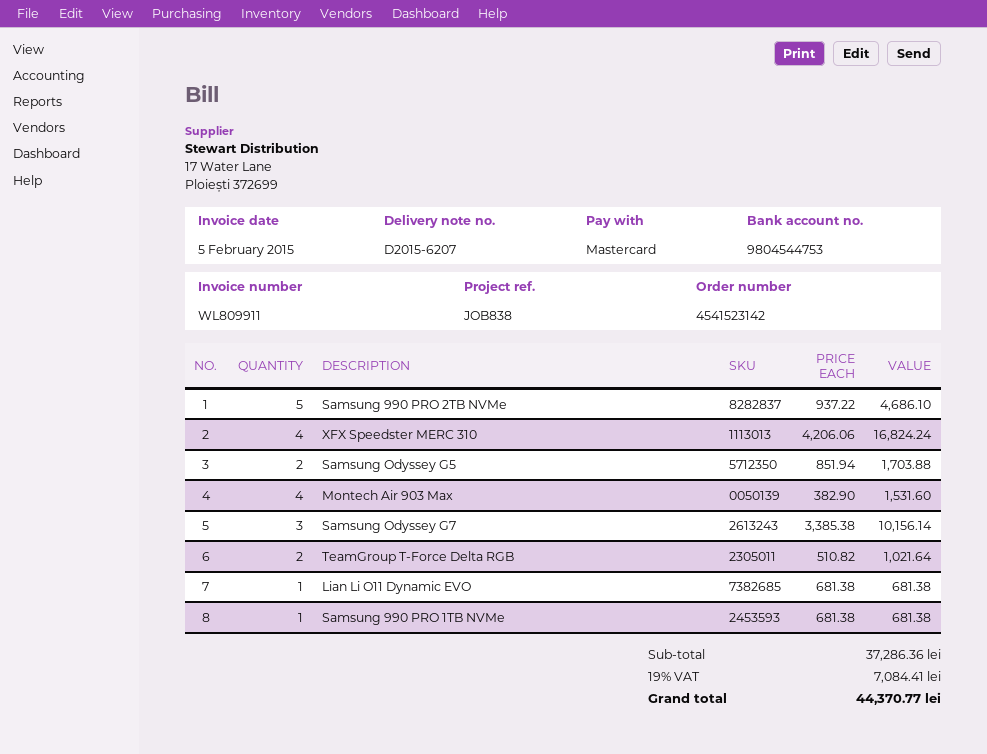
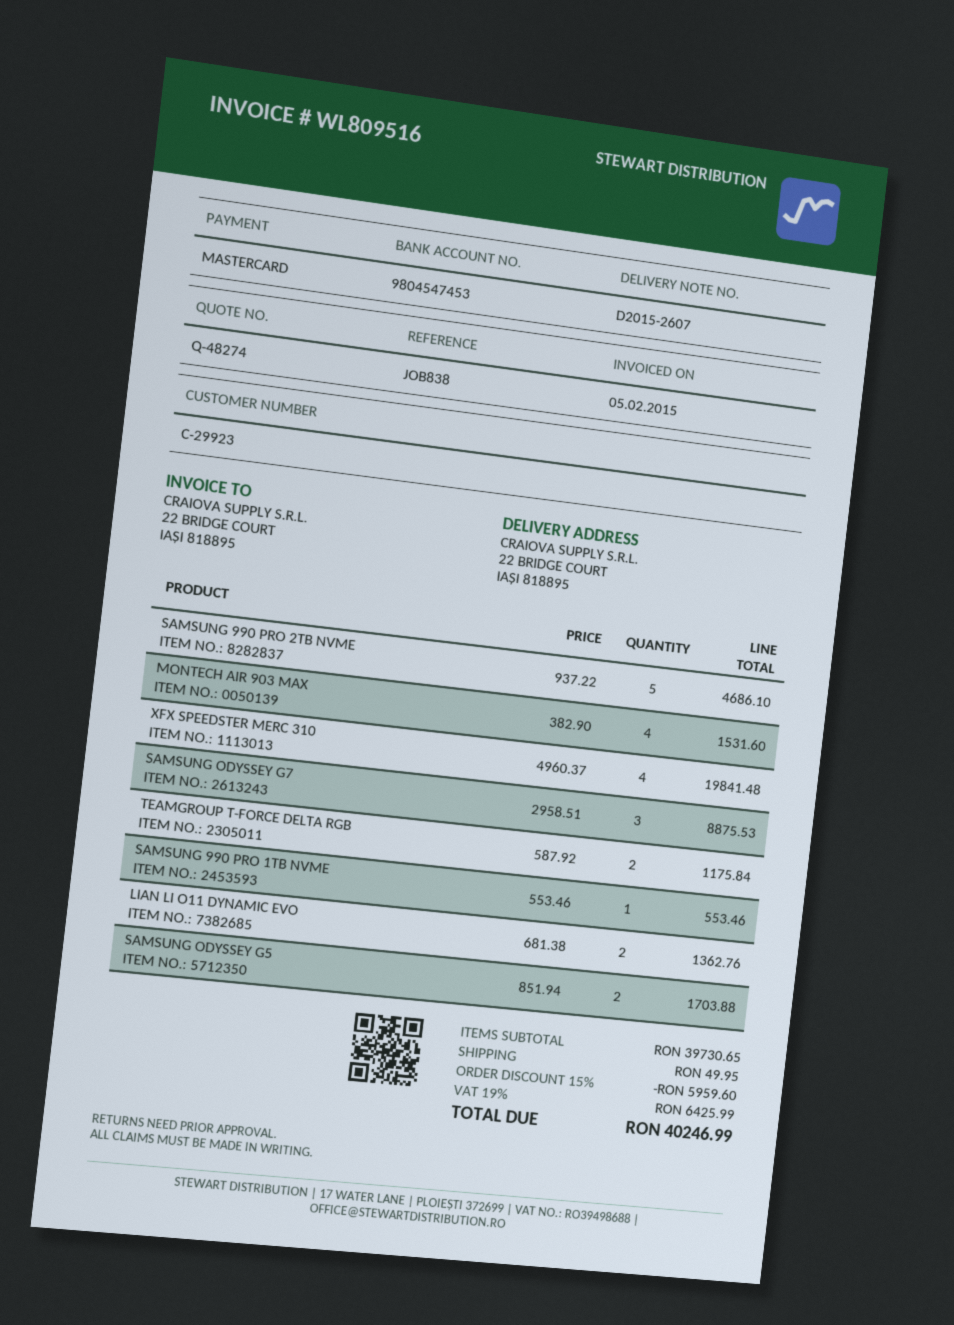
delivery note number: D2015-6207 -> D2015-2607
invoice number: WL809911 -> WL809516
bank account: 9804544753 -> 9804547453
XFX Speedster MERC 310: 4 x 4206.06 = 16824.24 -> 4 x 4960.37 = 19841.48
Samsung Odyssey G7: 3 x 3385.38 = 10156.14 -> 3 x 2958.51 = 8875.53
TeamGroup T-Force Delta RGB: 2 x 510.82 = 1021.64 -> 2 x 587.92 = 1175.84
Lian Li O11 Dynamic EVO: 1 x 681.38 = 681.38 -> 2 x 681.38 = 1362.76
Samsung 990 PRO 1TB NVMe: 1 x 681.38 = 681.38 -> 1 x 553.46 = 553.46
subtotal: 37286.36 -> 39730.65
discount: none -> 15% = 5959.60
shipping: none -> 49.95
tax: 19% = 7084.41 -> 19% = 6425.99
total: 44370.77 -> 40246.99

